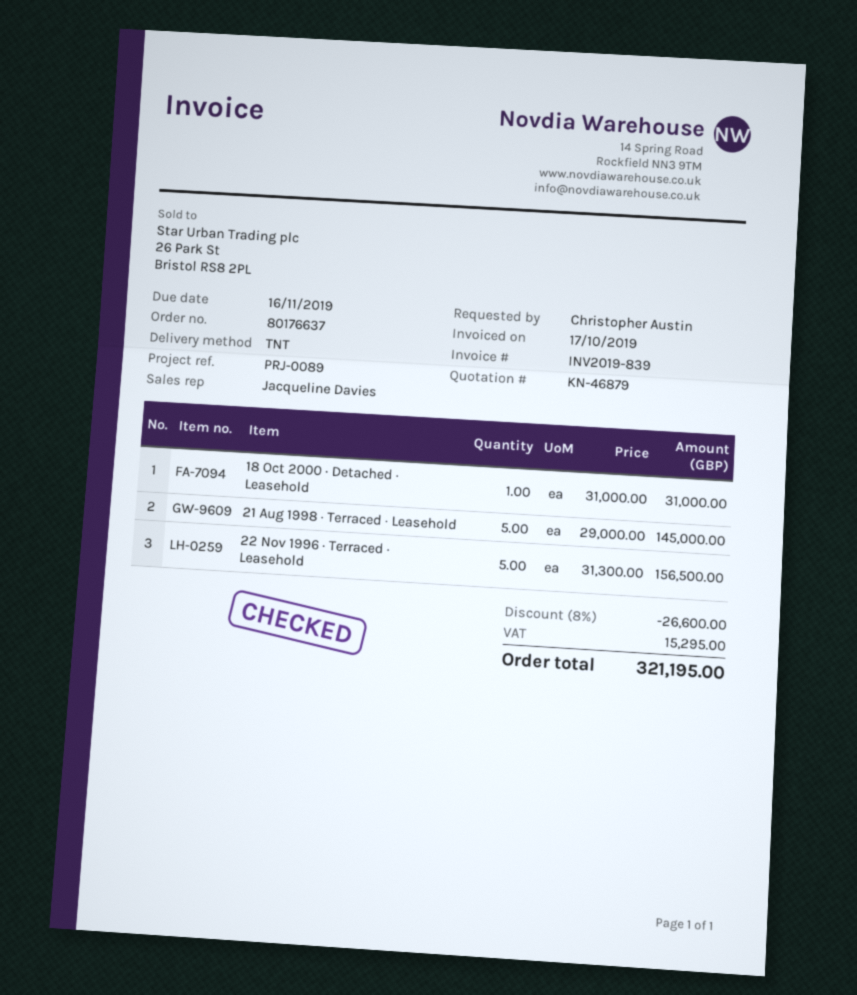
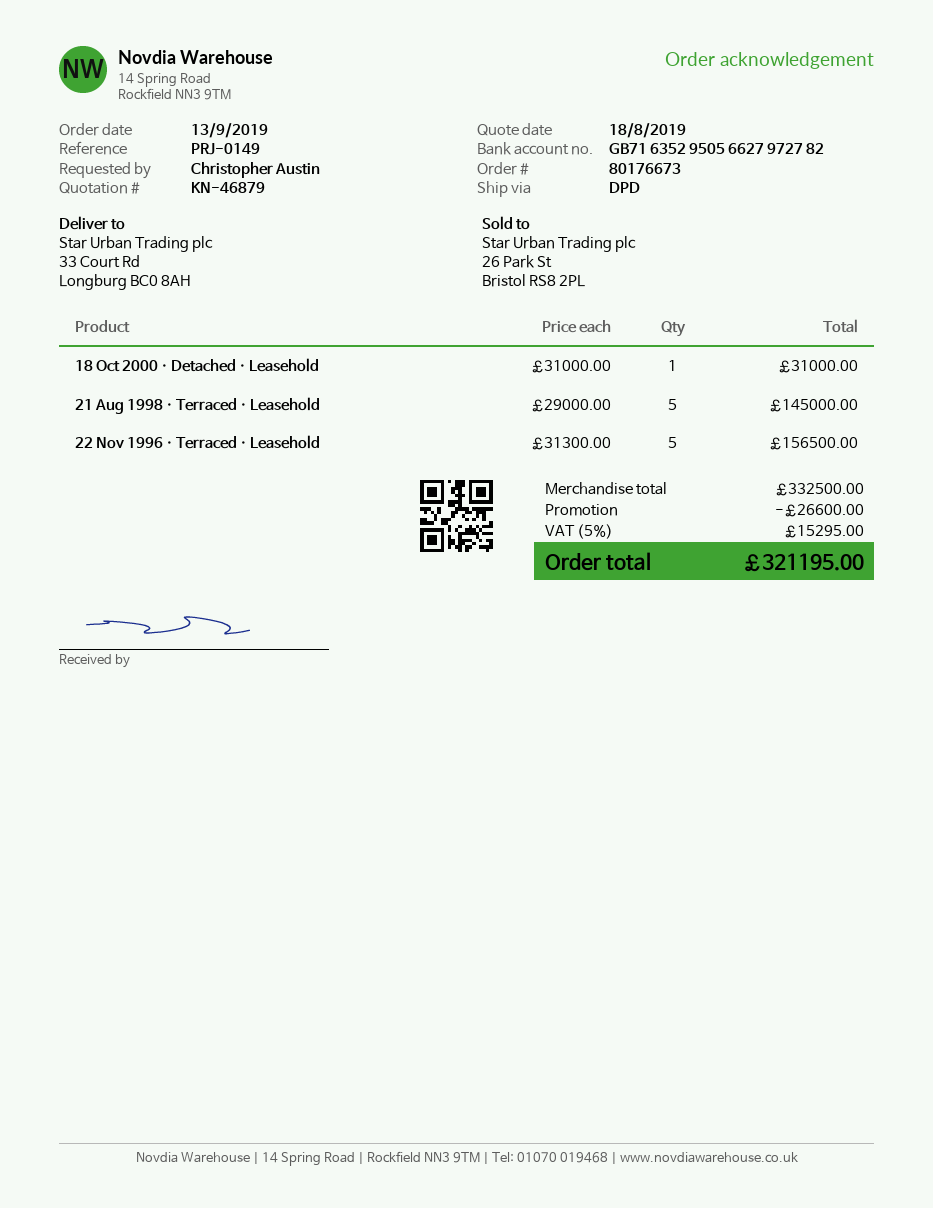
order number: 80176637 -> 80176673
reference: PRJ-0089 -> PRJ-0149
shipping method: TNT -> DPD

